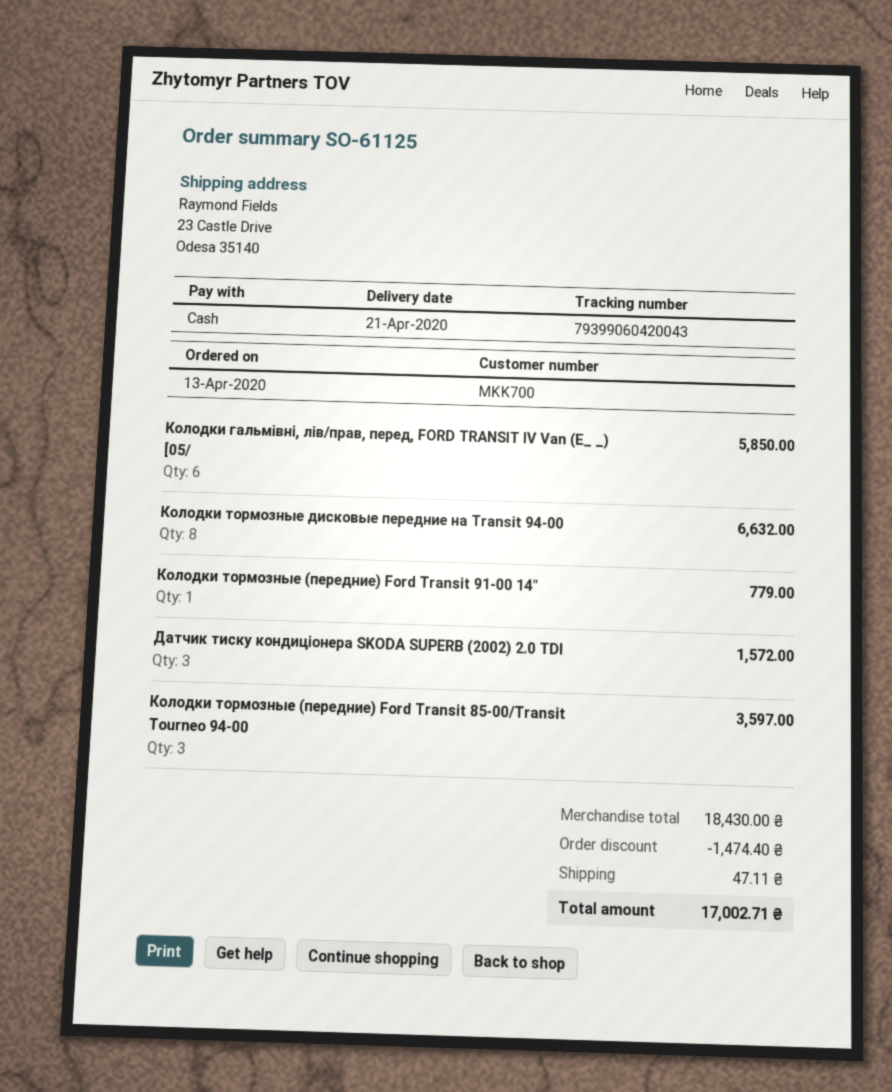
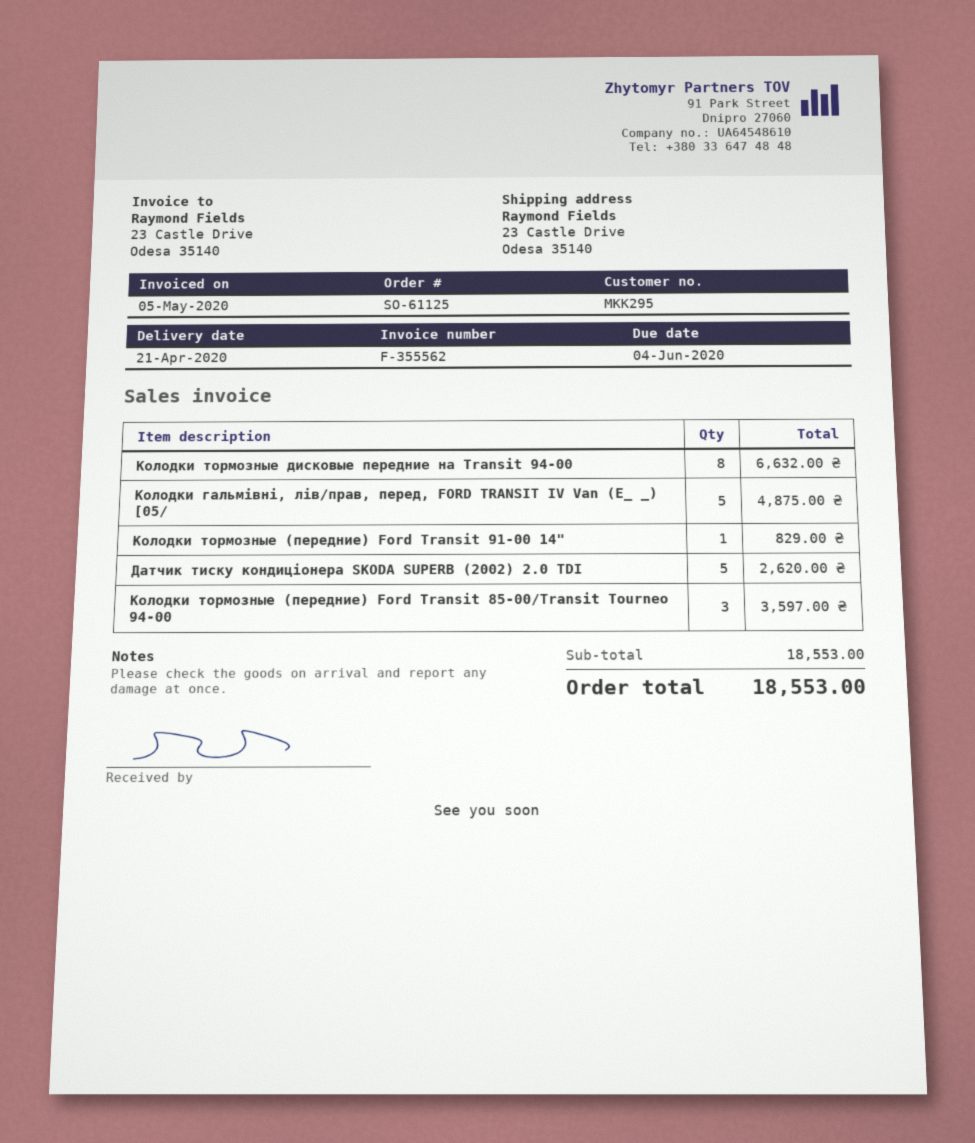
customer number: MKK700 -> MKK295
Колодки гальмiвнi, лiв/прав, перед, FORD TRANSIT IV Van (E_ _) [05/: 6 for 5850.00 -> 5 for 4875.00
Колодки тормозные (передние) Ford Transit 91-00 14": 1 for 779.00 -> 1 for 829.00
Датчик тиску кондиціонера SKODA SUPERB (2002) 2.0 TDI: 3 for 1572.00 -> 5 for 2620.00
subtotal: 18430.00 -> 18553.00
discount: 1474.40 -> none
shipping: 47.11 -> none
total: 17002.71 -> 18553.00

